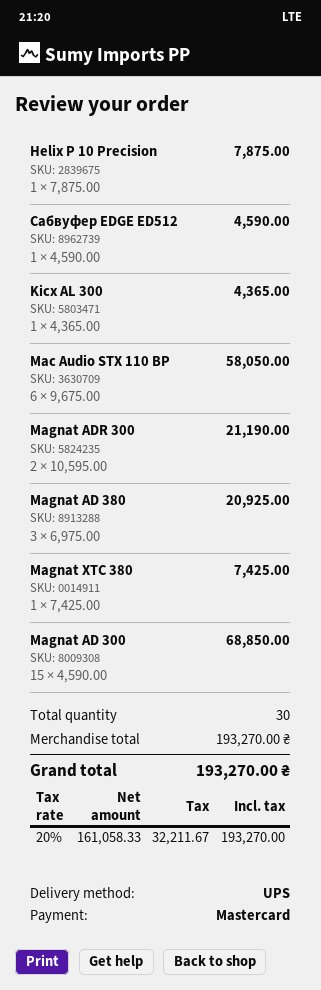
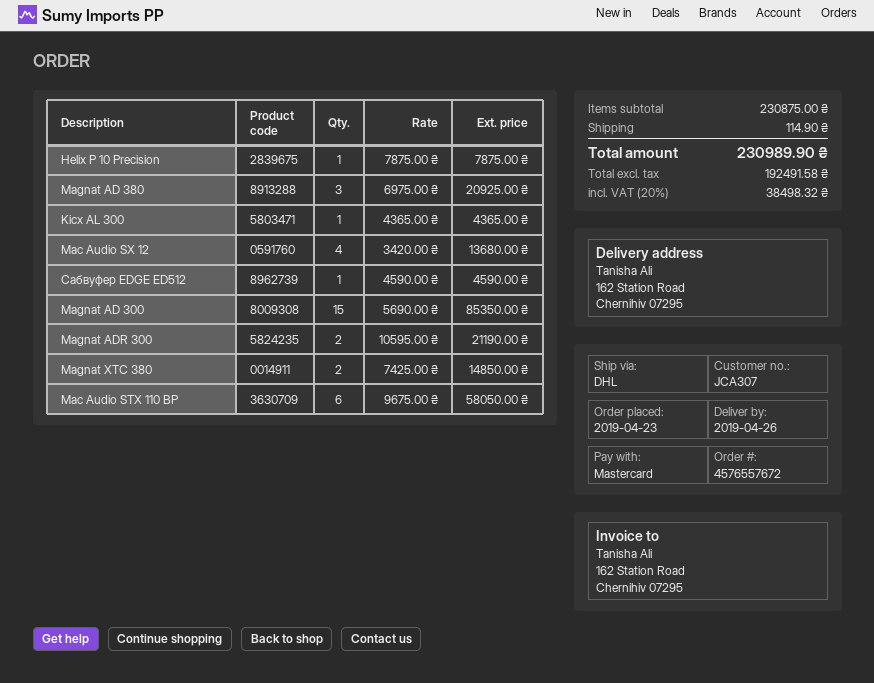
shipping method: UPS -> DHL
Magnat XTC 380: 1 x 7425.00 = 7425.00 -> 2 x 7425.00 = 14850.00
Magnat AD 300: 15 x 4590.00 = 68850.00 -> 15 x 5690.00 = 85350.00
Mac Audio SX 12: none -> 4 x 3420.00 = 13680.00
subtotal: 193270.00 -> 230875.00
shipping: none -> 114.90
net: 161058.33 -> 192491.58
tax: 20% = 32211.67 -> 20% = 38498.32
total: 193270.00 -> 230989.90

